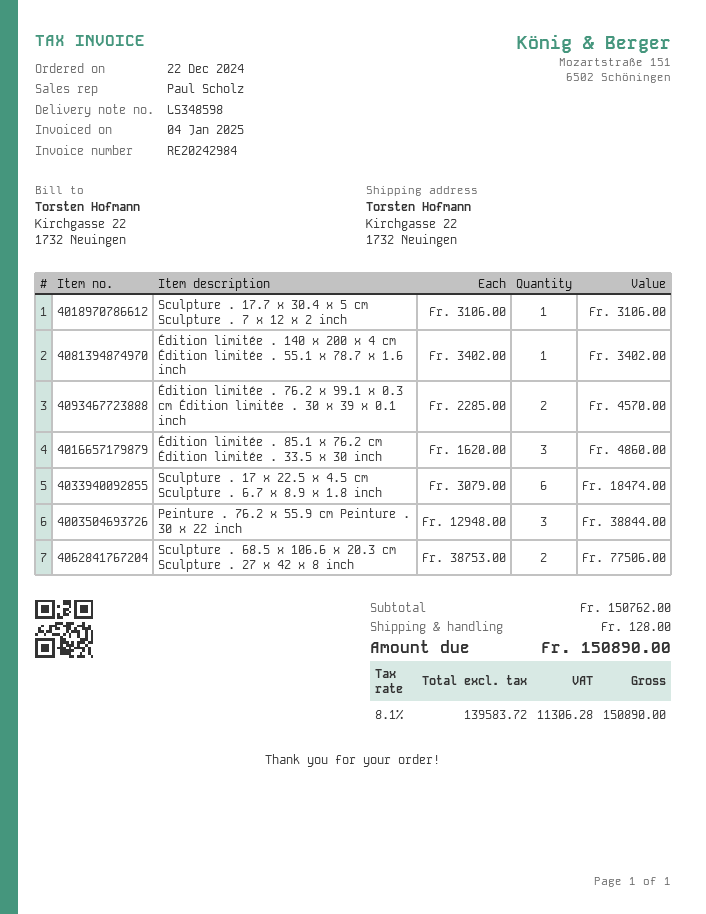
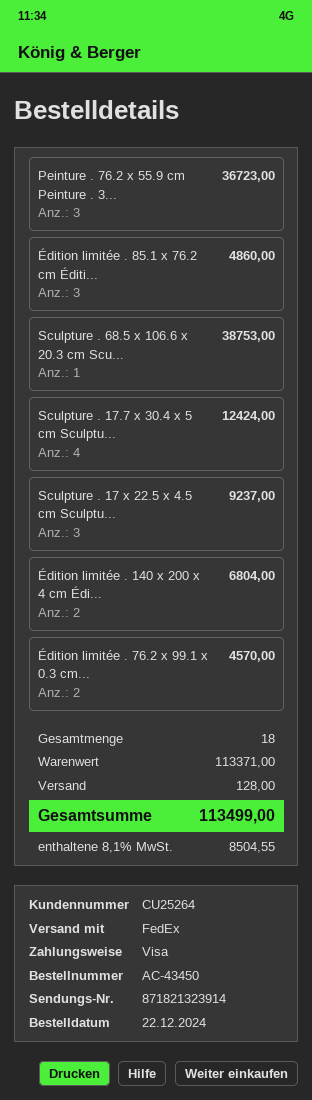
Sculpture . 17.7 x 30.4 x 5 cm Sculpture . 7 x 12 x 2 inch: 1 for 3106.00 -> 4 for 12424.00
Édition limitée . 140 x 200 x 4 cm Édition limitée . 55.1 x 78.7 x 1.6 inch: 1 for 3402.00 -> 2 for 6804.00
Sculpture . 17 x 22.5 x 4.5 cm Sculpture . 6.7 x 8.9 x 1.8 inch: 6 for 18474.00 -> 3 for 9237.00
Peinture . 76.2 x 55.9 cm Peinture . 30 x 22 inch: 3 for 38844.00 -> 3 for 36723.00
Sculpture . 68.5 x 106.6 x 20.3 cm Sculpture . 27 x 42 x 8 inch: 2 for 77506.00 -> 1 for 38753.00
subtotal: 150762.00 -> 113371.00
tax: 8.1% = 11306.28 -> 8.1% = 8504.55
total: 150890.00 -> 113499.00

